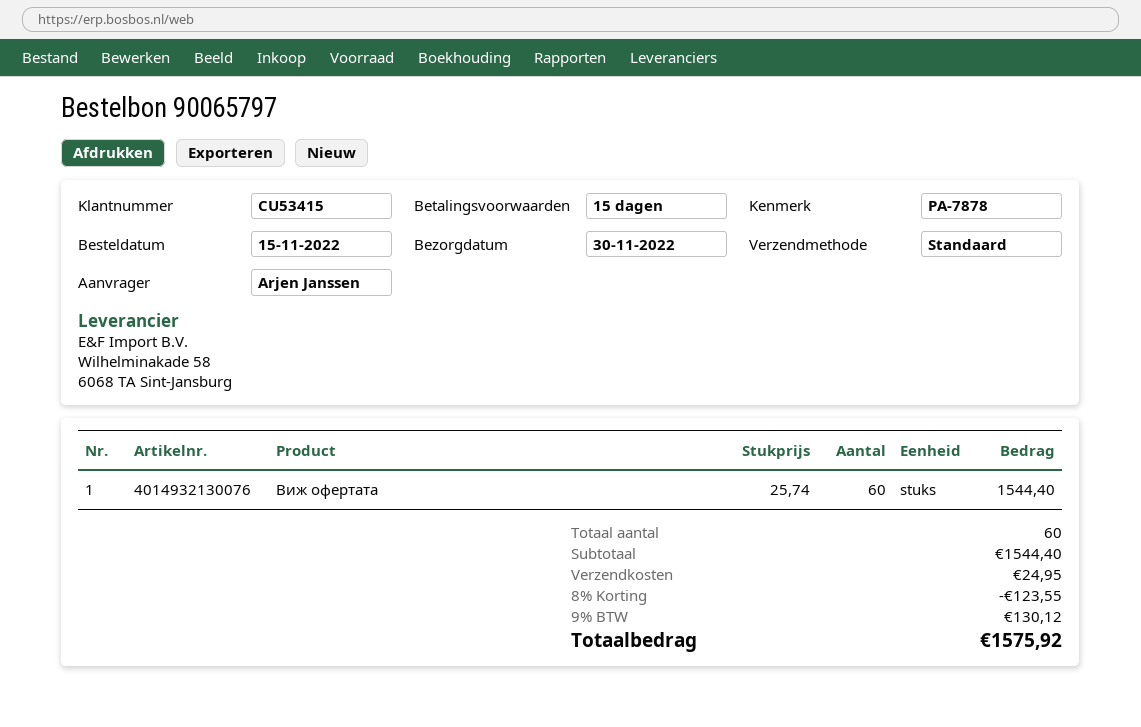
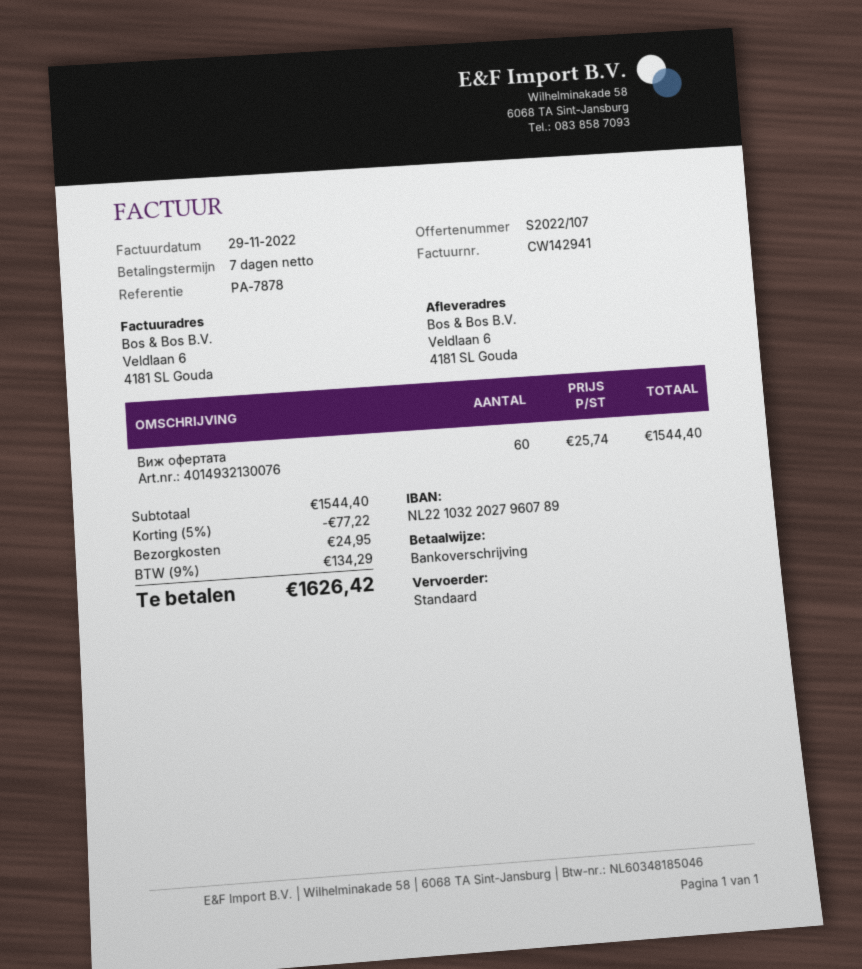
payment terms: 15 days -> 7 days
discount: 8% = 123.55 -> 5% = 77.22
tax: 9% = 130.12 -> 9% = 134.29
total: 1575.92 -> 1626.42

